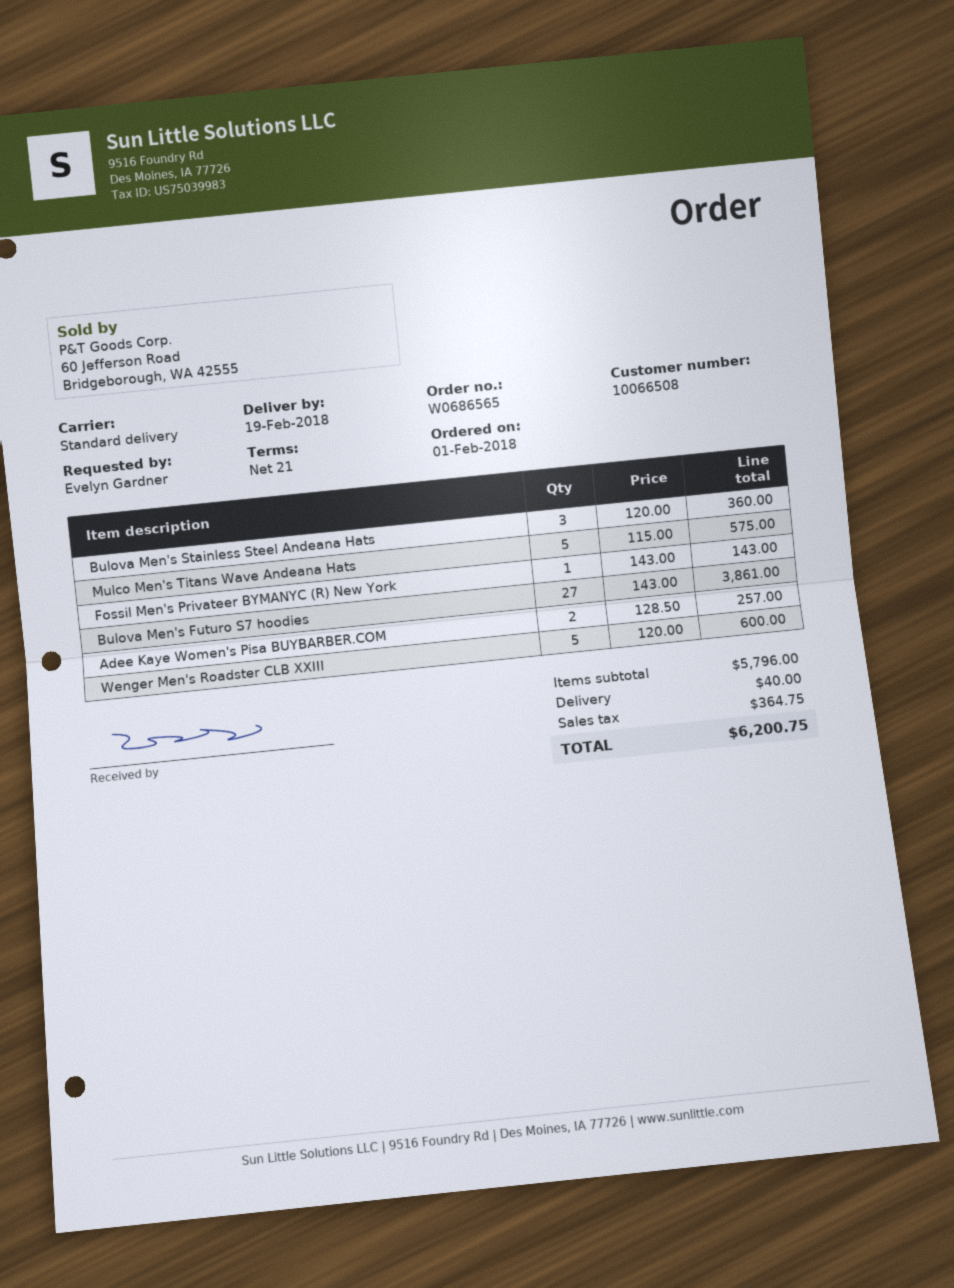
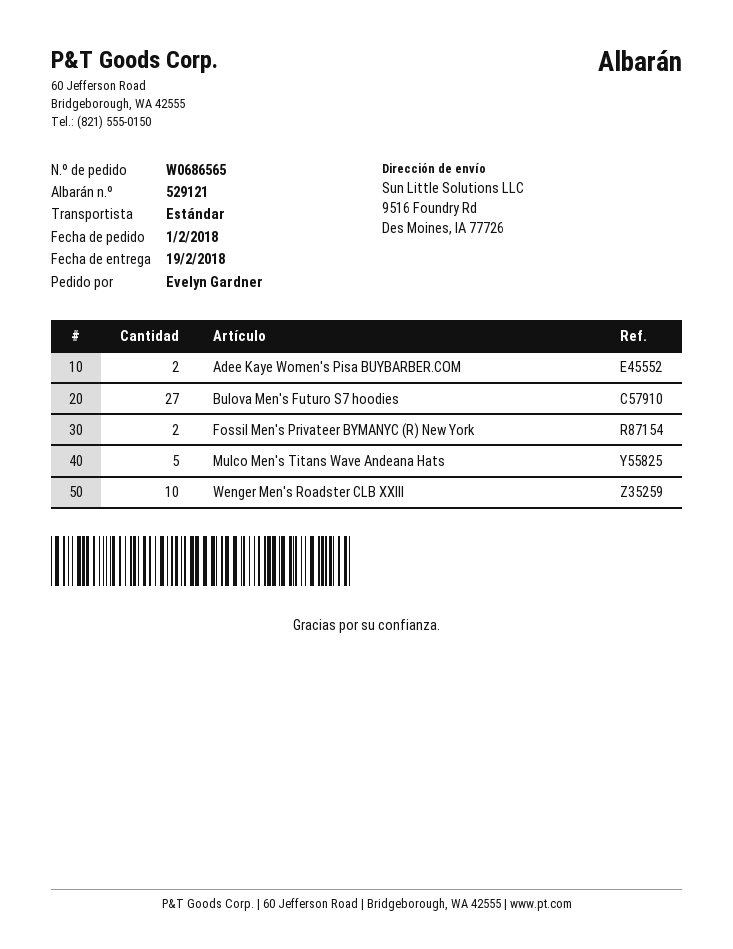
Bulova Men's Stainless Steel Andeana Hats: 3 -> none
Fossil Men's Privateer BYMANYC (R) New York: 1 -> 2
Wenger Men's Roadster CLB XXIII: 5 -> 10

